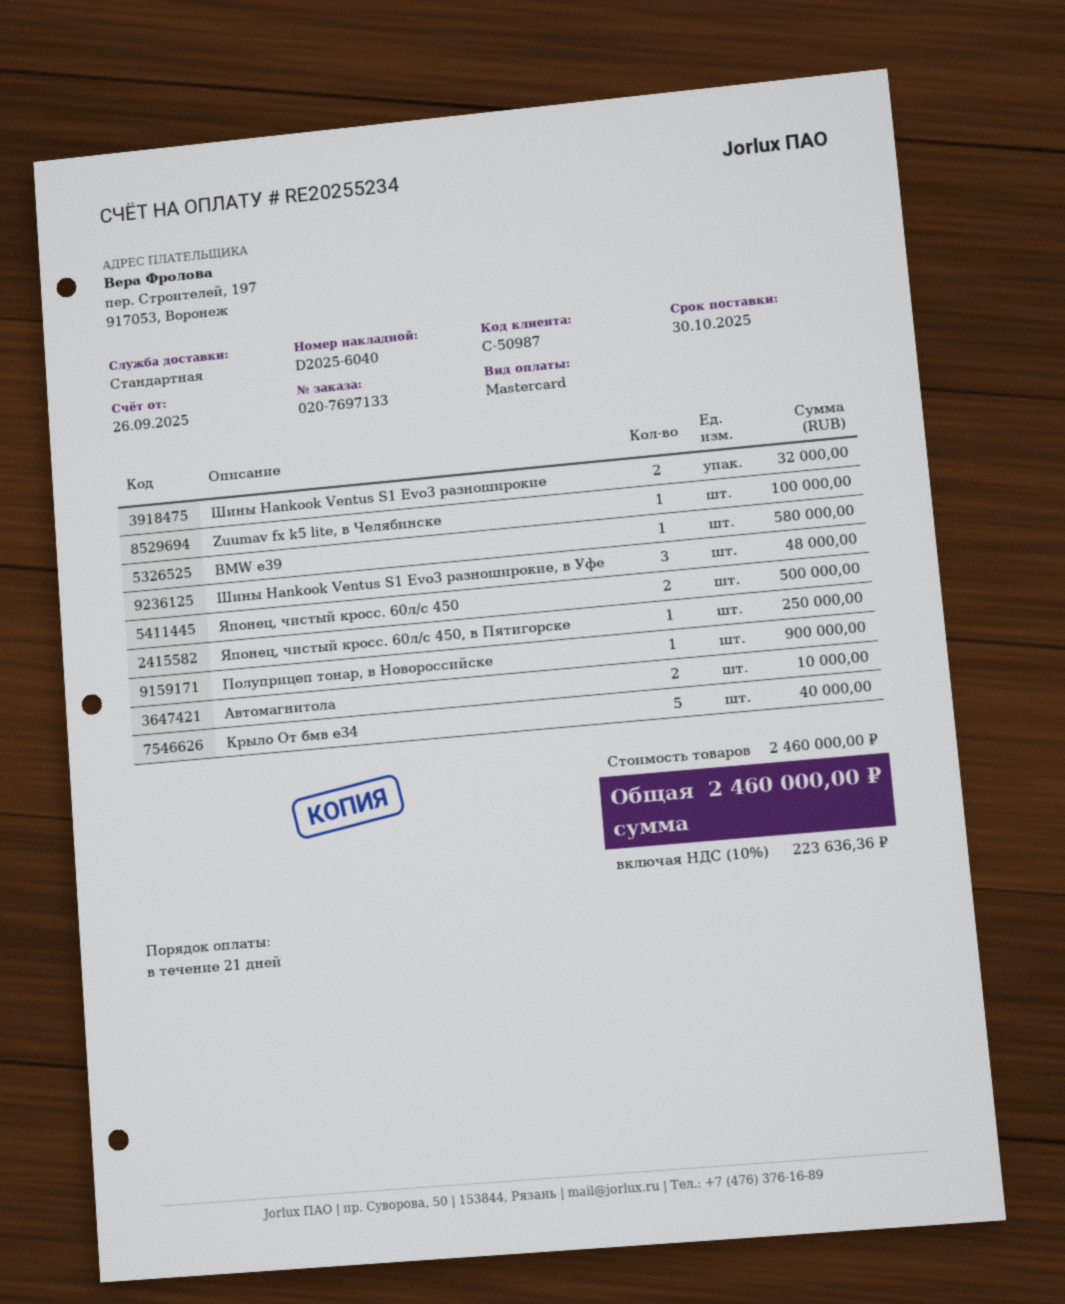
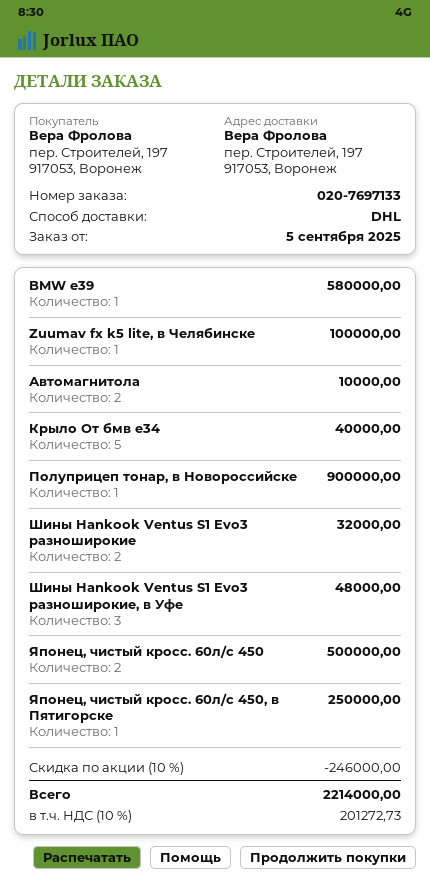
shipping method: standard -> DHL
discount: none -> 10% = 246000.00
tax: 10% = 223636.36 -> 10% = 201272.73
total: 2460000.00 -> 2214000.00

